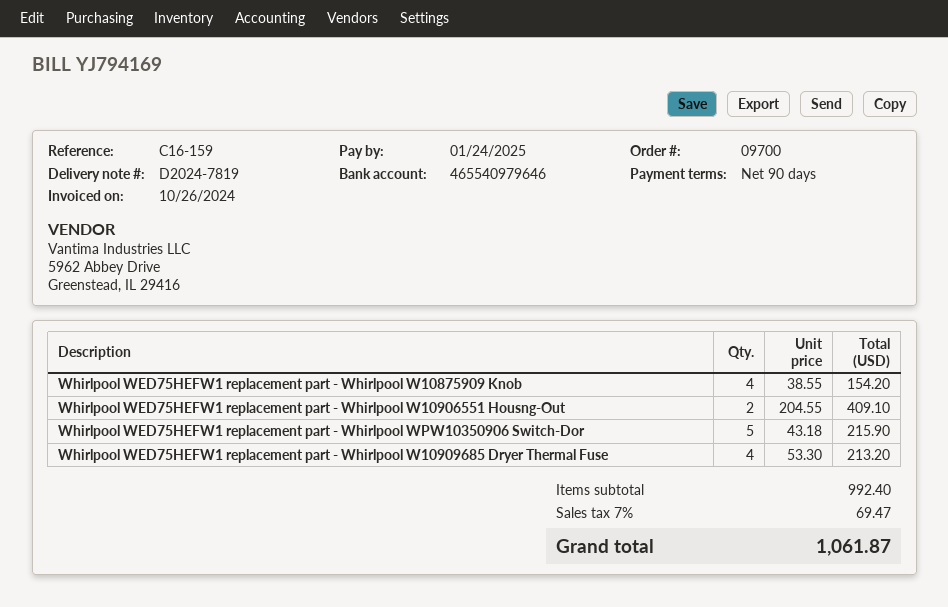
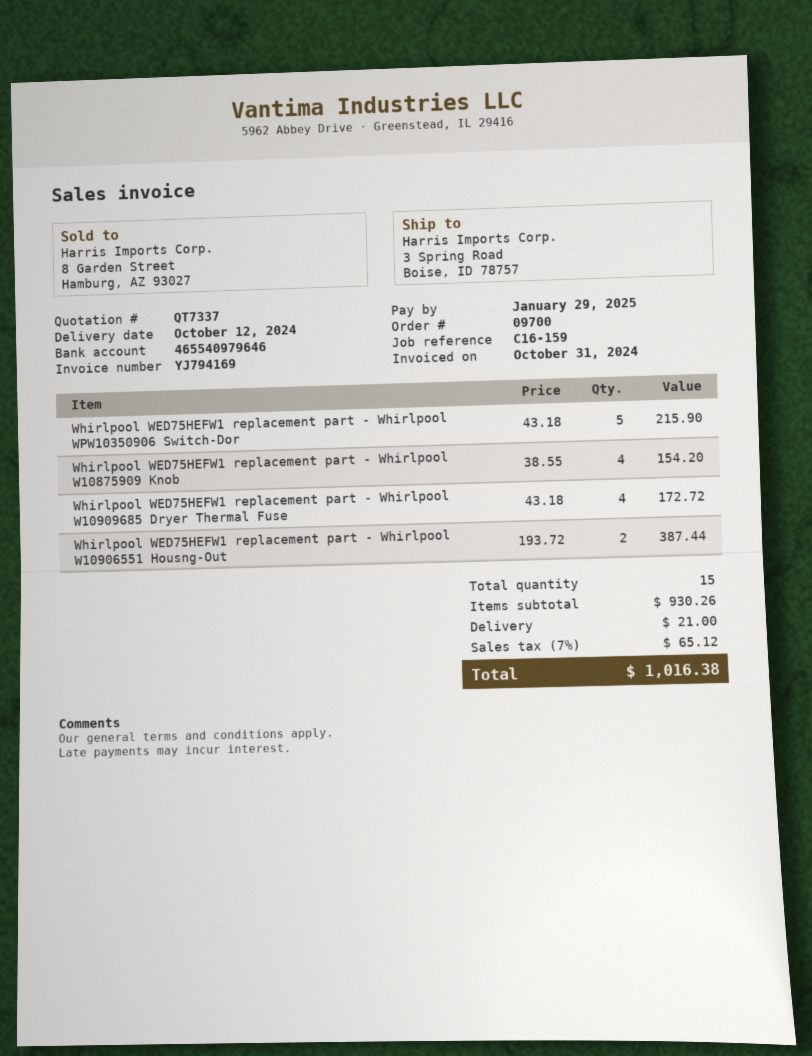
invoice date: 2024-10-26 -> 2024-10-31
due date: 2025-01-24 -> 2025-01-29
Whirlpool WED75HEFW1 replacement part - Whirlpool W10906551 Housng-Out: 2 x 204.55 = 409.10 -> 2 x 193.72 = 387.44
Whirlpool WED75HEFW1 replacement part - Whirlpool W10909685 Dryer Thermal Fuse: 4 x 53.30 = 213.20 -> 4 x 43.18 = 172.72
subtotal: 992.40 -> 930.26
shipping: none -> 21.00
tax: 7% = 69.47 -> 7% = 65.12
total: 1061.87 -> 1016.38

